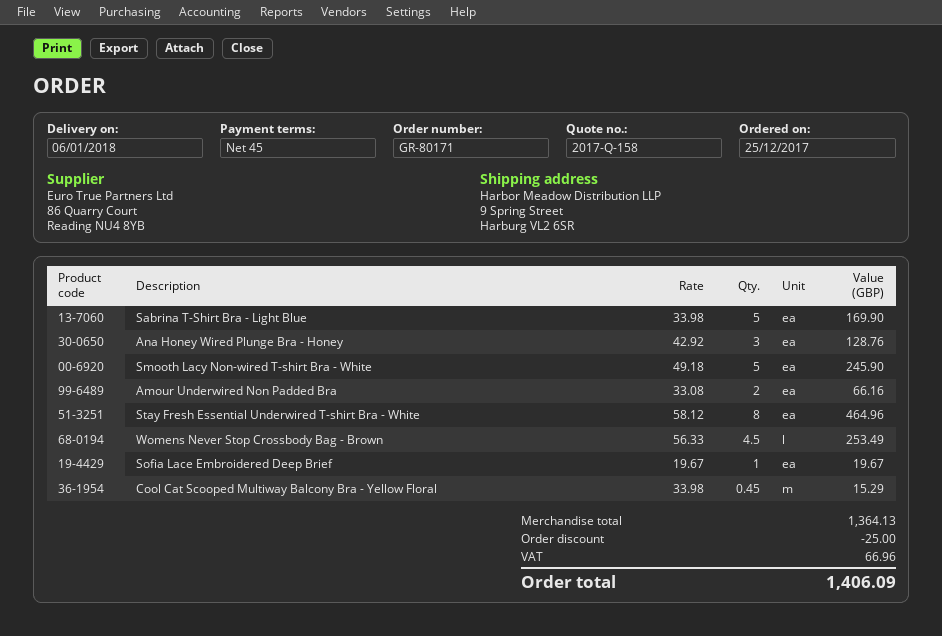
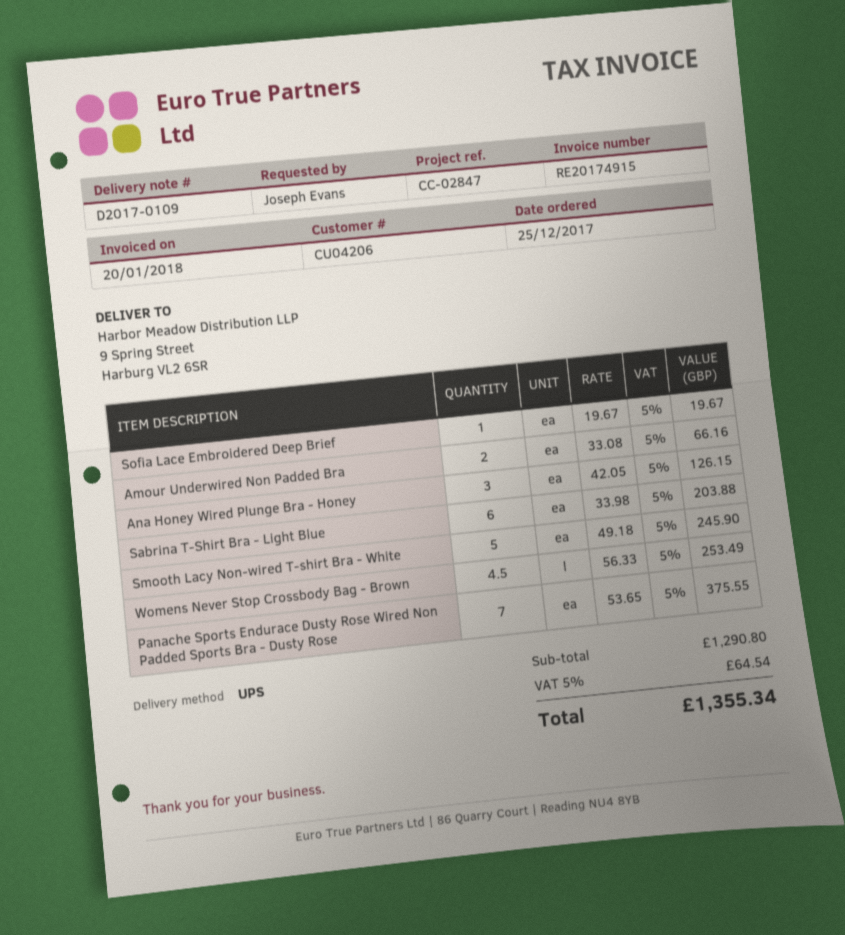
Sabrina T-Shirt Bra - Light Blue: 5 x 33.98 = 169.90 -> 6 x 33.98 = 203.88
Ana Honey Wired Plunge Bra - Honey: 3 x 42.92 = 128.76 -> 3 x 42.05 = 126.15
Stay Fresh Essential Underwired T-shirt Bra - White: 8 x 58.12 = 464.96 -> none
Cool Cat Scooped Multiway Balcony Bra - Yellow Floral: 0.45 x 33.98 = 15.29 -> none
Panache Sports Endurace Dusty Rose Wired Non Padded Sports Bra - Dusty Rose: none -> 7 x 53.65 = 375.55
subtotal: 1364.13 -> 1290.80
discount: 25.00 -> none
tax: 66.96 -> 64.54
total: 1406.09 -> 1355.34

